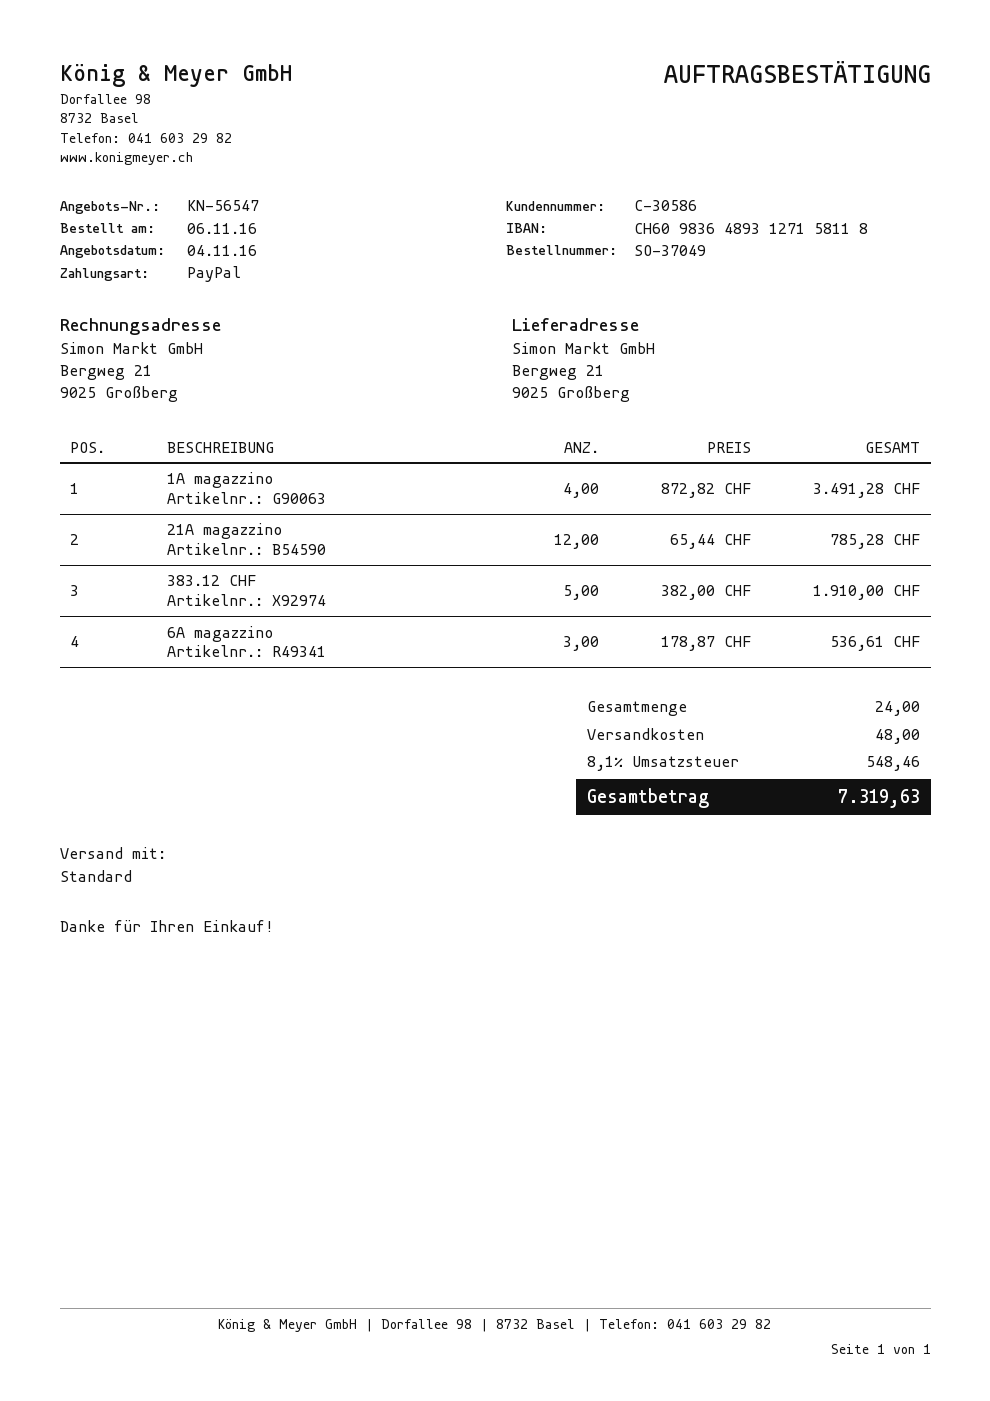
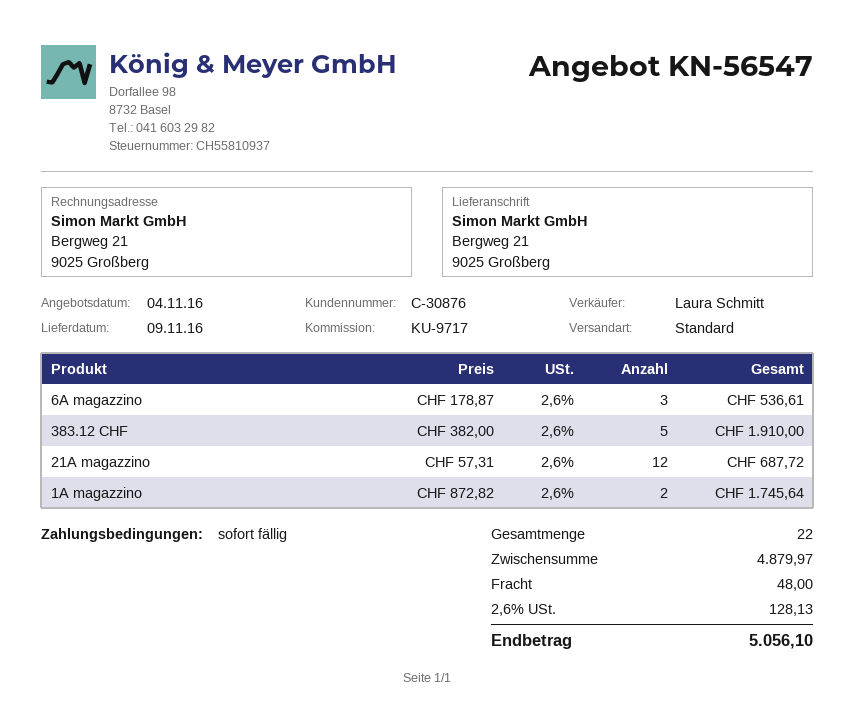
customer number: C-30586 -> C-30876
1A magazzino: 4 x 872.82 = 3491.28 -> 2 x 872.82 = 1745.64
21A magazzino: 12 x 65.44 = 785.28 -> 12 x 57.31 = 687.72
total quantity: 24 -> 22
tax: 8.1% = 548.46 -> 2.6% = 128.13
total: 7319.63 -> 5056.10

